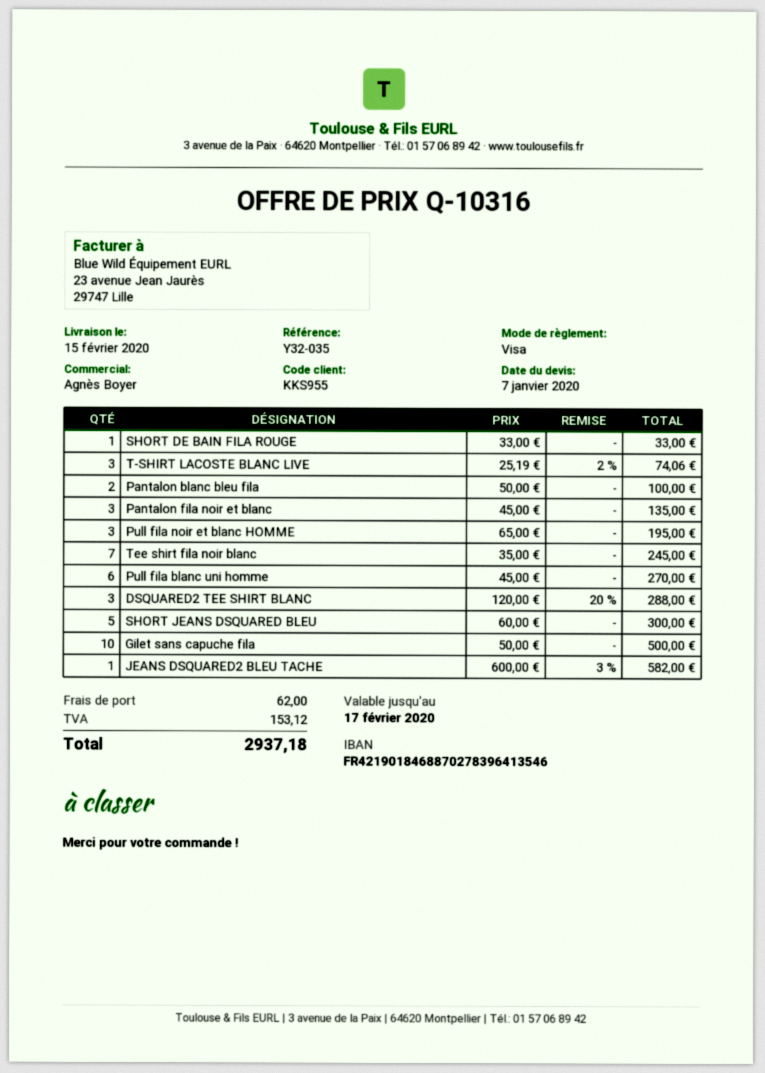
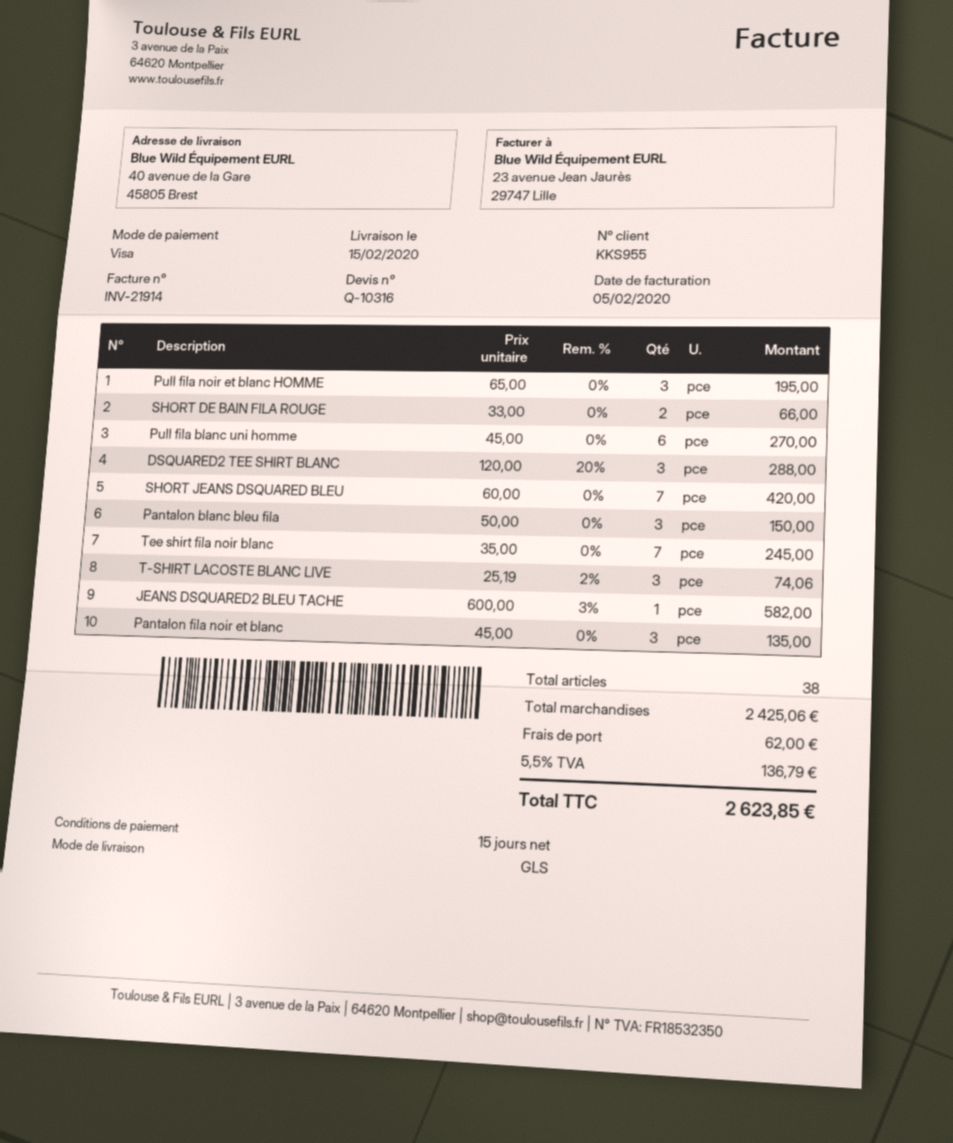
SHORT DE BAIN FILA ROUGE: 1 x 33.00 = 33.00 -> 2 x 33.00 = 66.00
Pantalon blanc bleu fila: 2 x 50.00 = 100.00 -> 3 x 50.00 = 150.00
SHORT JEANS DSQUARED BLEU: 5 x 60.00 = 300.00 -> 7 x 60.00 = 420.00
Gilet sans capuche fila: 10 x 50.00 = 500.00 -> none
tax: 153.12 -> 136.79
total: 2937.18 -> 2623.85

